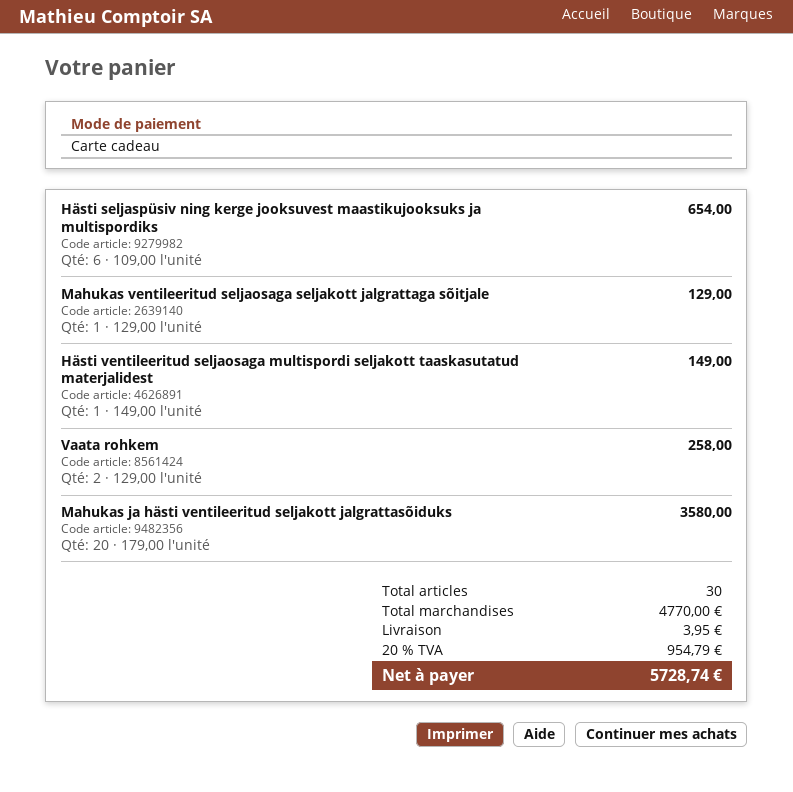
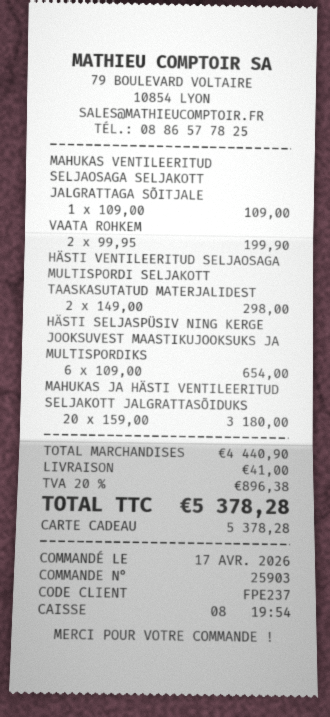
Mahukas ventileeritud seljaosaga seljakott jalgrattaga sõitjale: 1 x 129.00 = 129.00 -> 1 x 109.00 = 109.00
Hästi ventileeritud seljaosaga multispordi seljakott taaskasutatud materjalidest: 1 x 149.00 = 149.00 -> 2 x 149.00 = 298.00
Vaata rohkem: 2 x 129.00 = 258.00 -> 2 x 99.95 = 199.90
Mahukas ja hästi ventileeritud seljakott jalgrattasõiduks: 20 x 179.00 = 3580.00 -> 20 x 159.00 = 3180.00
subtotal: 4770.00 -> 4440.90
shipping: 3.95 -> 41.00
tax: 20% = 954.79 -> 20% = 896.38
total: 5728.74 -> 5378.28

